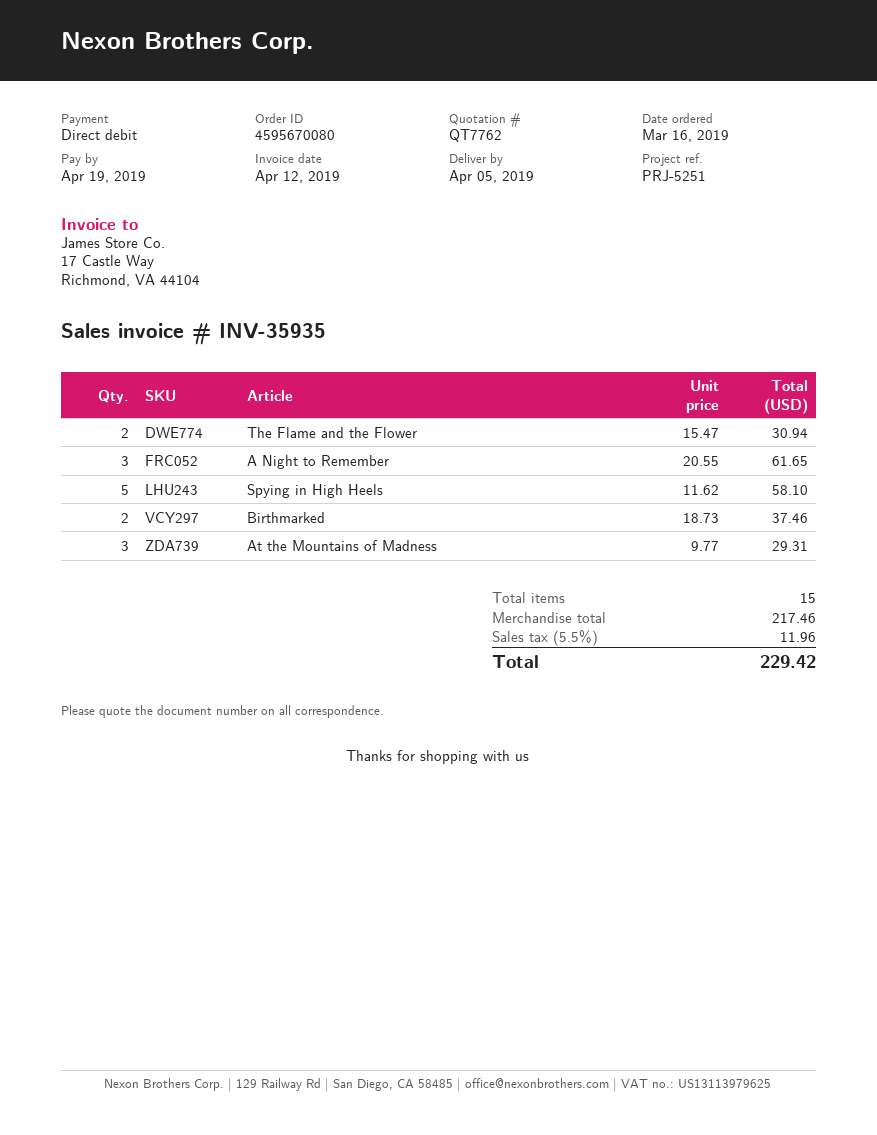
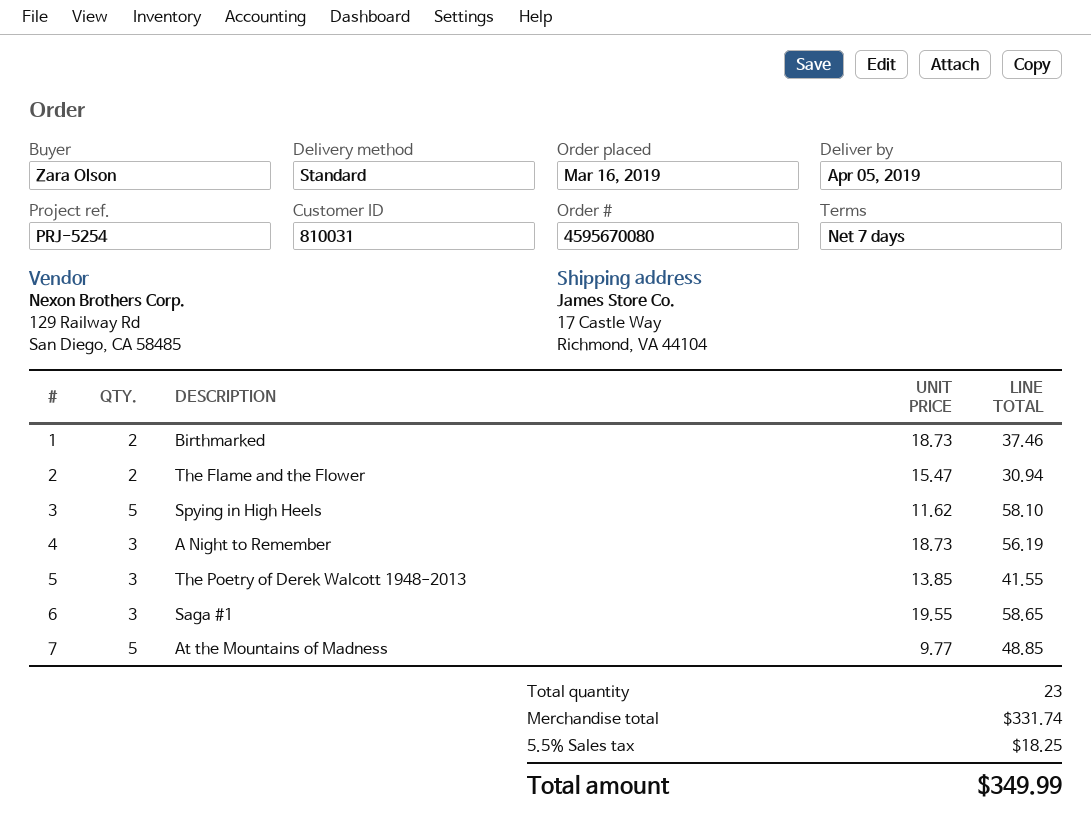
reference: PRJ-5251 -> PRJ-5254
A Night to Remember: 3 x 20.55 = 61.65 -> 3 x 18.73 = 56.19
At the Mountains of Madness: 3 x 9.77 = 29.31 -> 5 x 9.77 = 48.85
The Poetry of Derek Walcott 1948-2013: none -> 3 x 13.85 = 41.55
Saga #1: none -> 3 x 19.55 = 58.65
total quantity: 15 -> 23
subtotal: 217.46 -> 331.74
tax: 5.5% = 11.96 -> 5.5% = 18.25
total: 229.42 -> 349.99

